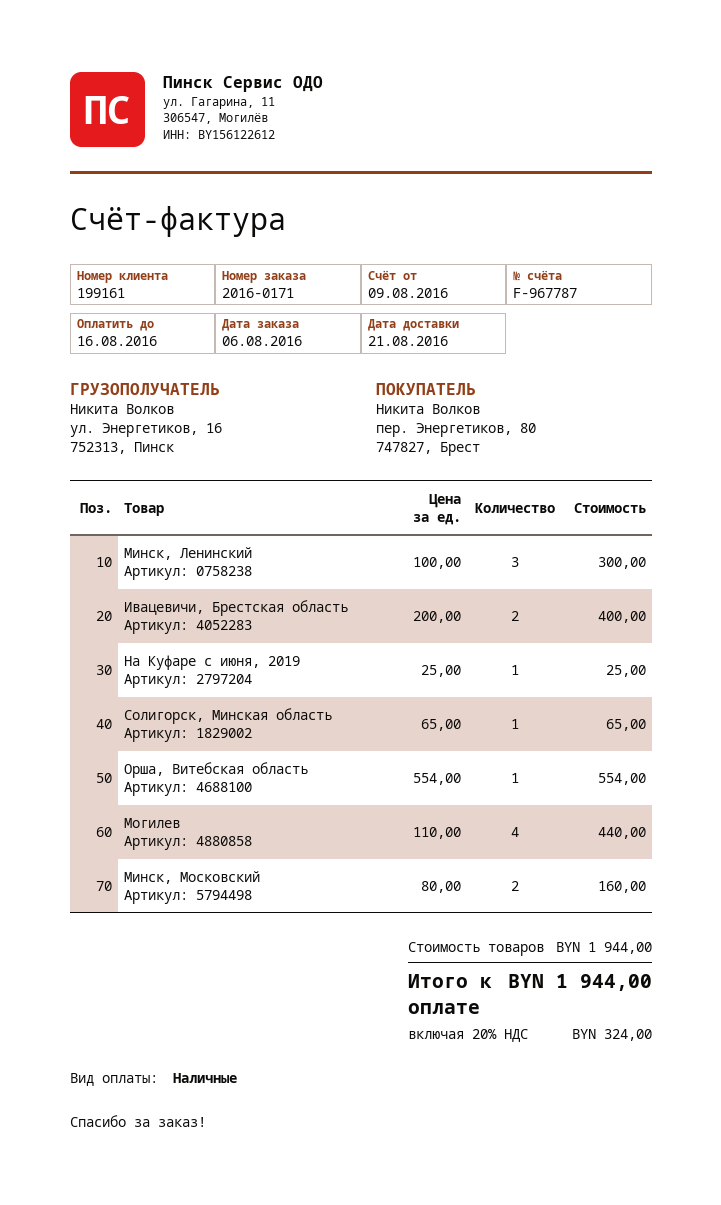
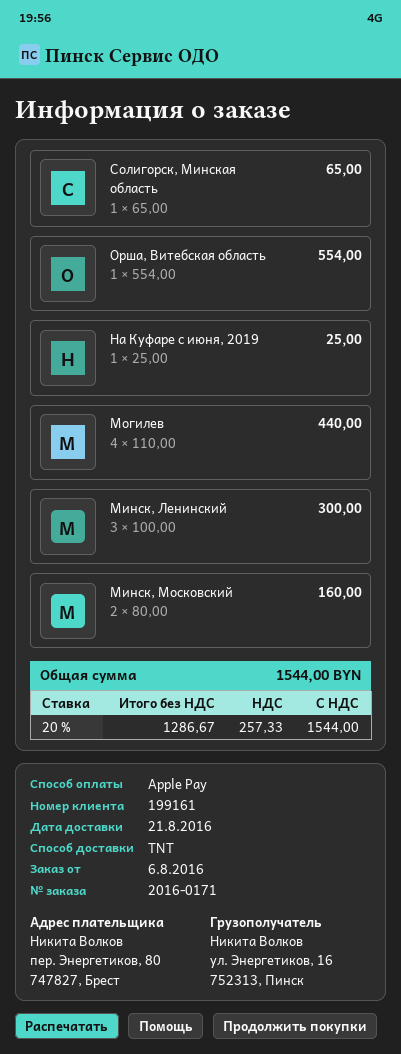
payment method: cash -> Apple Pay
Ивацевичи, Брестская область: 2 x 200.00 = 400.00 -> none
tax: 20% = 324.00 -> 20% = 257.33
total: 1944.00 -> 1544.00

